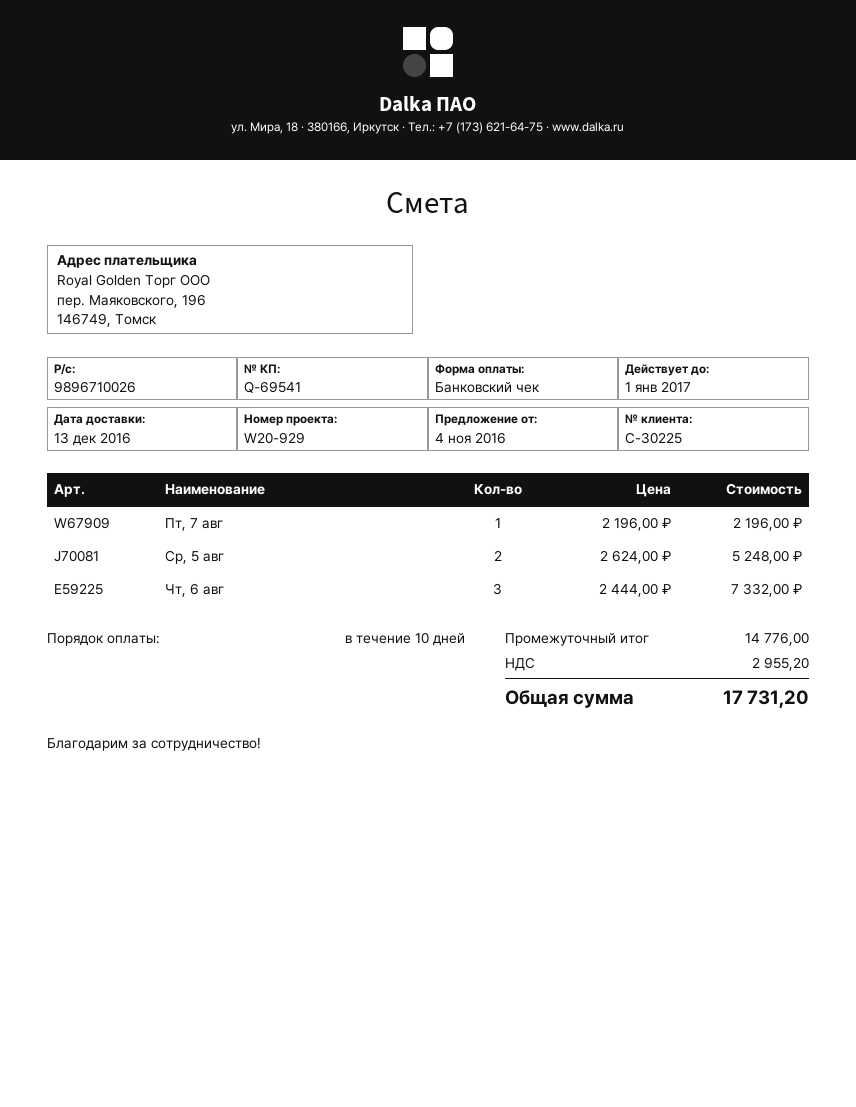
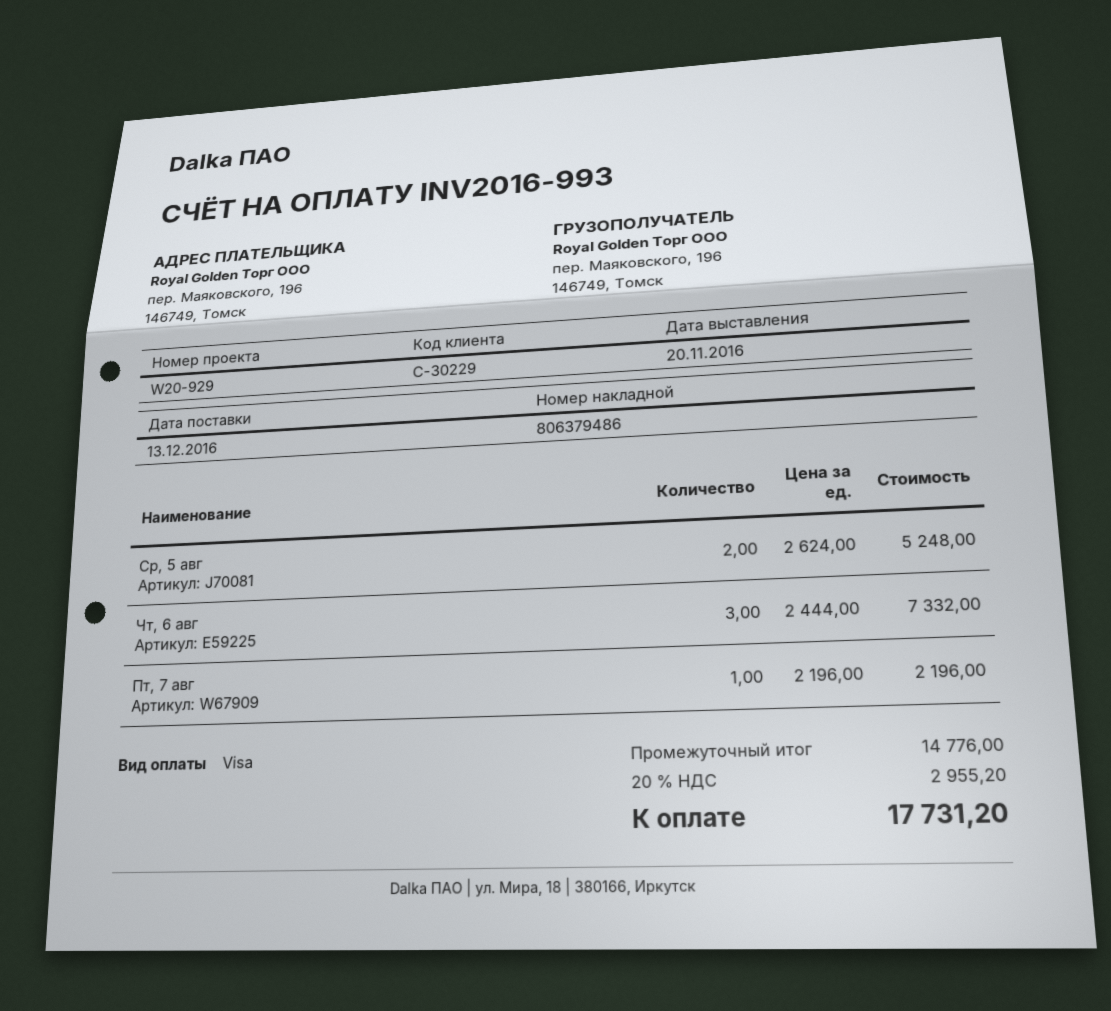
customer number: C-30225 -> C-30229
payment method: cheque -> Visa

